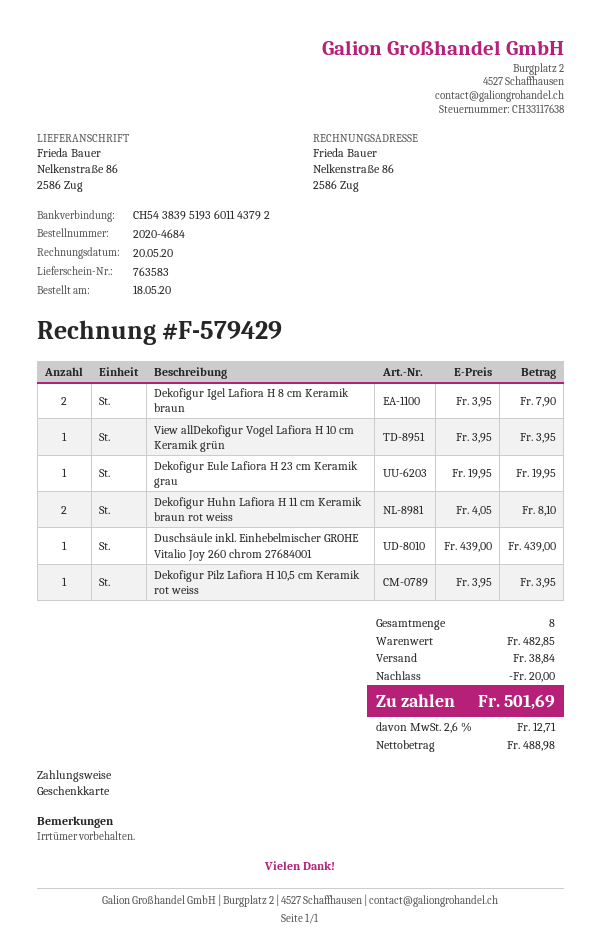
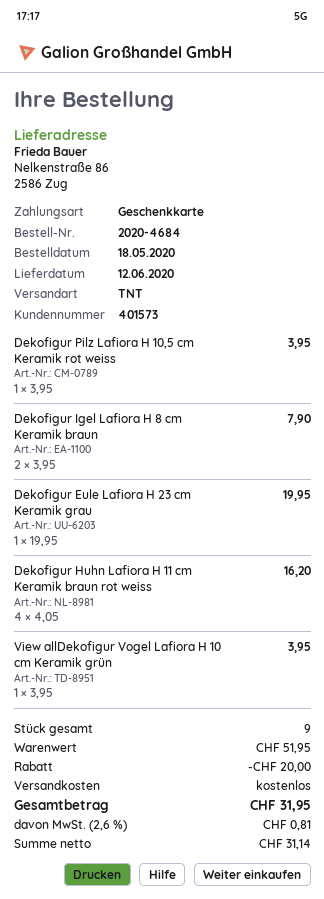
Dekofigur Huhn Lafiora H 11 cm Keramik braun rot weiss: 2 x 4.05 = 8.10 -> 4 x 4.05 = 16.20
Duschsäule inkl. Einhebelmischer GROHE Vitalio Joy 260 chrom 27684001: 1 x 439.00 = 439.00 -> none
total quantity: 8 -> 9
subtotal: 482.85 -> 51.95
shipping: 38.84 -> 0.00
net: 488.98 -> 31.14
tax: 2.6% = 12.71 -> 2.6% = 0.81
total: 501.69 -> 31.95

